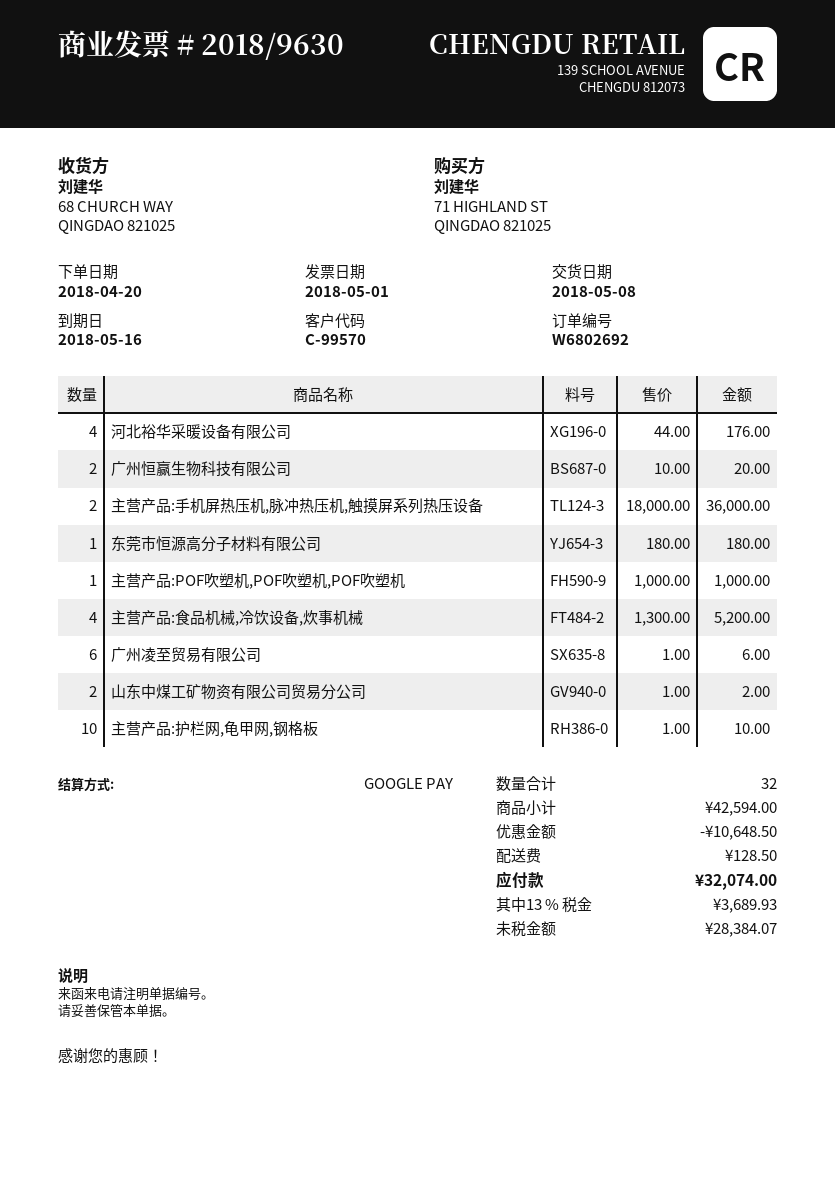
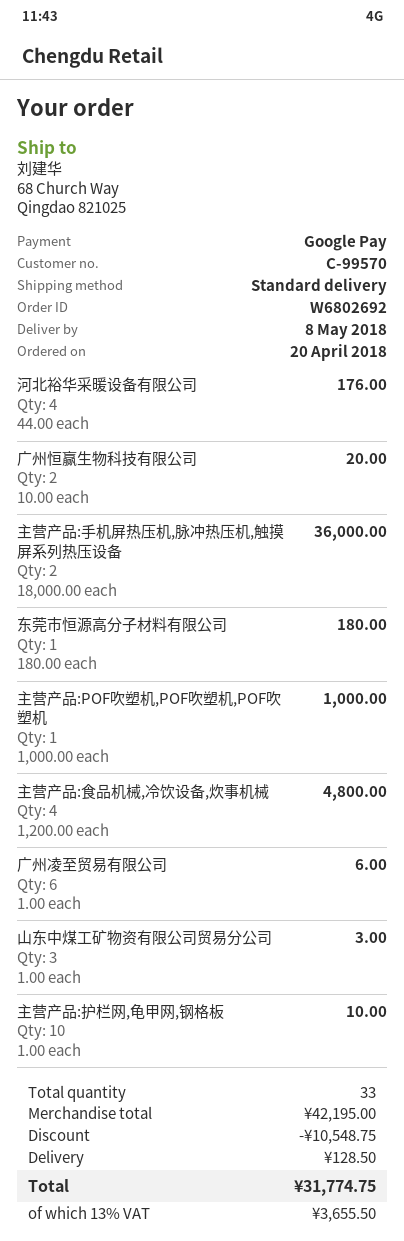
主营产品:食品机械,冷饮设备,炊事机械: 4 x 1300.00 = 5200.00 -> 4 x 1200.00 = 4800.00
山东中煤工矿物资有限公司贸易分公司: 2 x 1.00 = 2.00 -> 3 x 1.00 = 3.00
total quantity: 32 -> 33
subtotal: 42594.00 -> 42195.00
discount: 10648.50 -> 10548.75
tax: 13% = 3689.93 -> 13% = 3655.50
total: 32074.00 -> 31774.75

